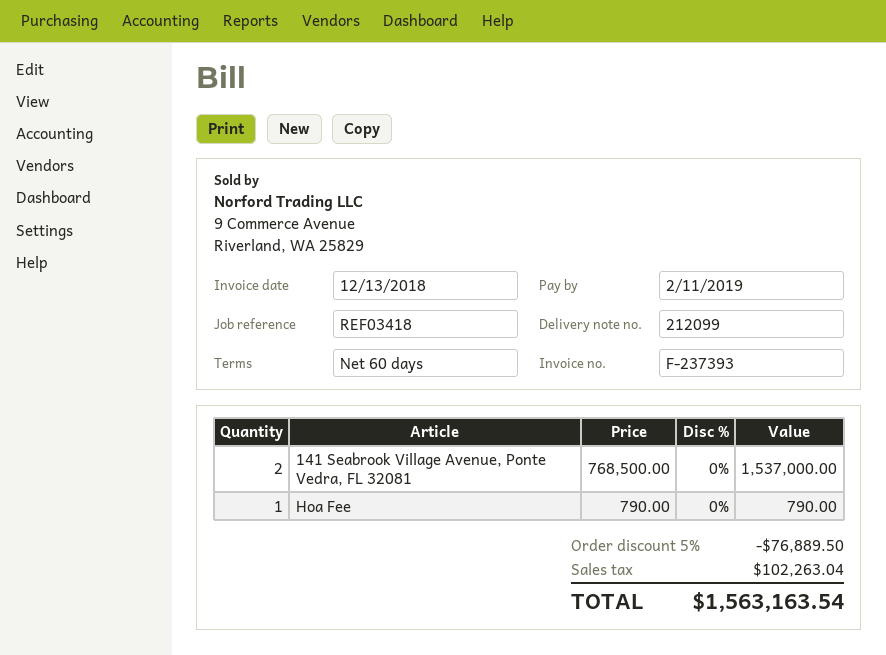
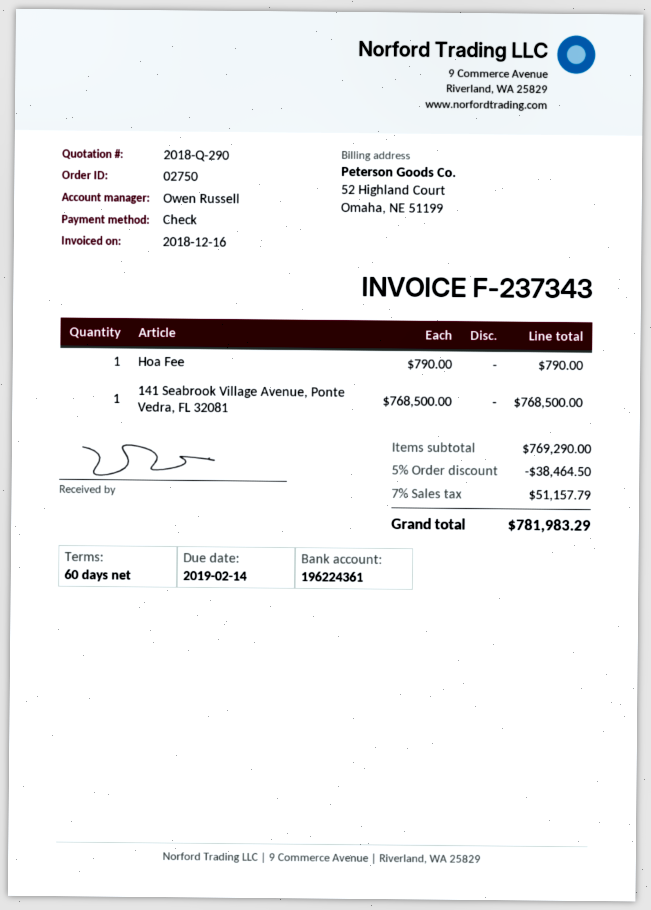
invoice number: F-237393 -> F-237343
invoice date: 2018-12-13 -> 2018-12-16
due date: 2019-02-11 -> 2019-02-14
141 Seabrook Village Avenue, Ponte Vedra, FL 32081: 2 x 768500.00 = 1537000.00 -> 1 x 768500.00 = 768500.00
discount: 5% = 76889.50 -> 5% = 38464.50
tax: 102263.04 -> 51157.79
total: 1563163.54 -> 781983.29

